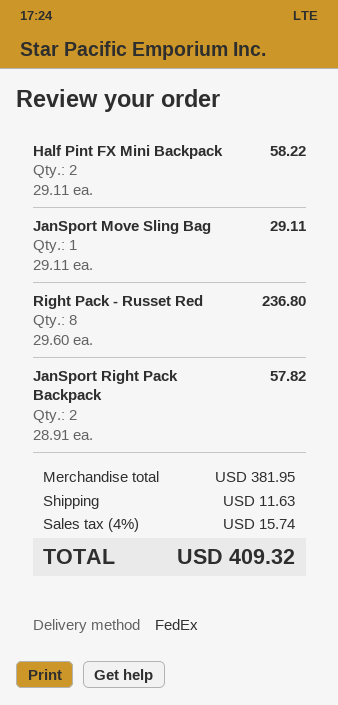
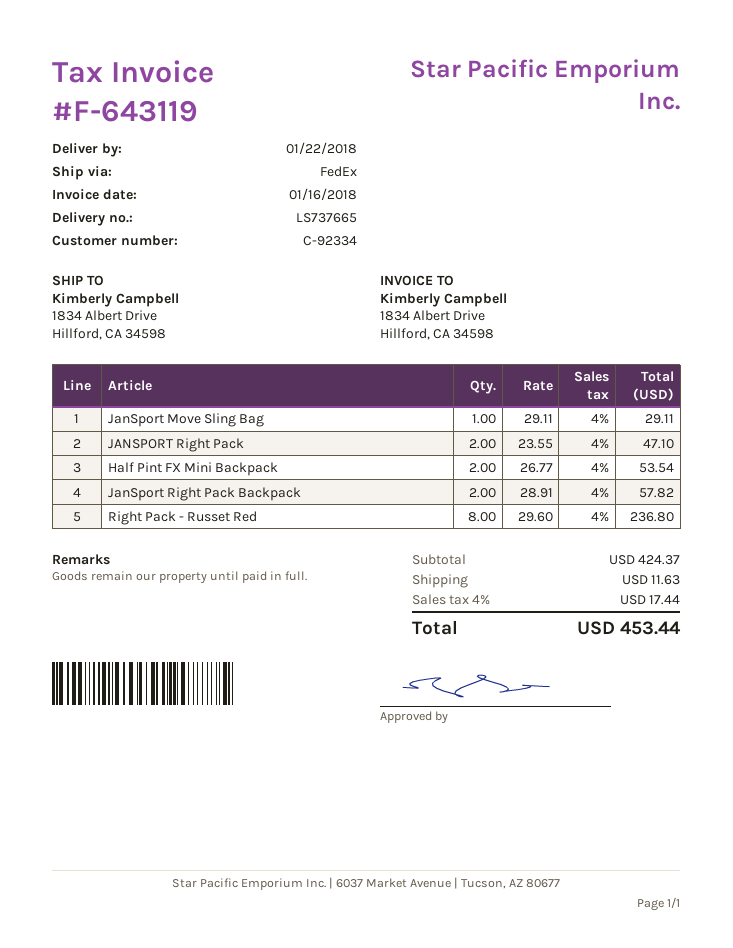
Half Pint FX Mini Backpack: 2 x 29.11 = 58.22 -> 2 x 26.77 = 53.54
JANSPORT Right Pack: none -> 2 x 23.55 = 47.10
subtotal: 381.95 -> 424.37
tax: 4% = 15.74 -> 4% = 17.44
total: 409.32 -> 453.44

